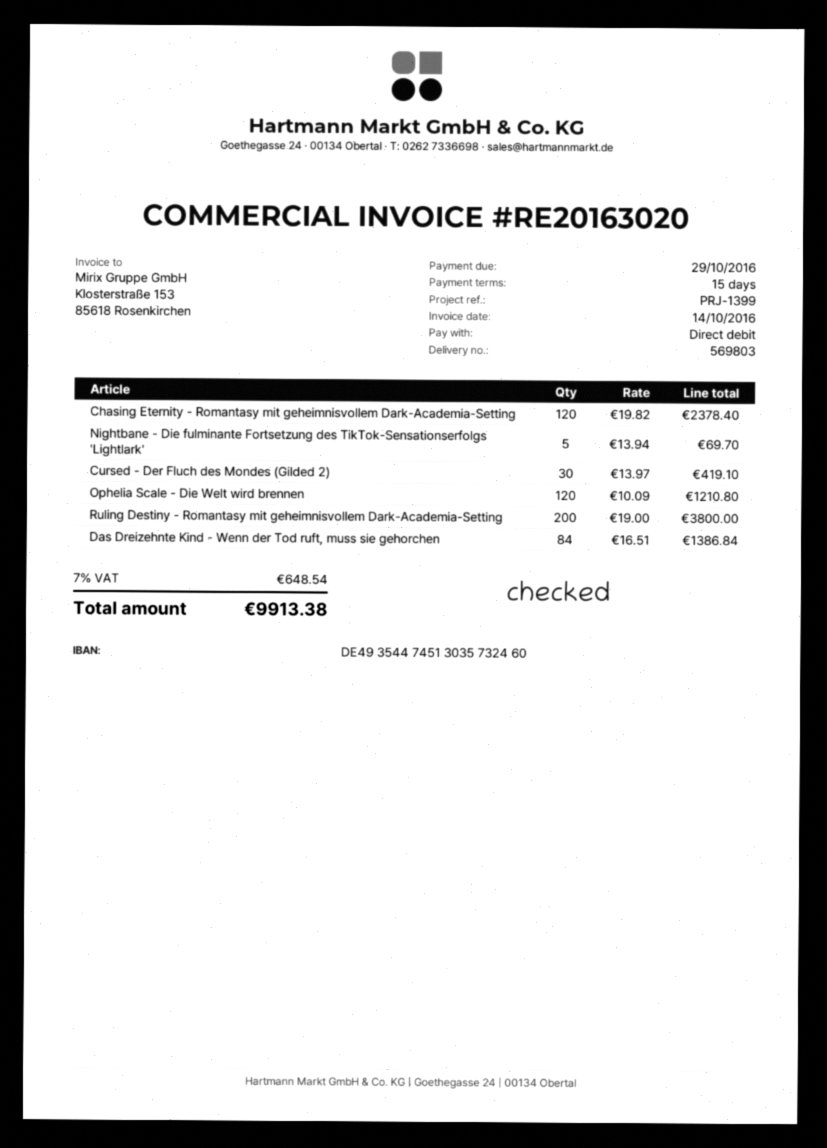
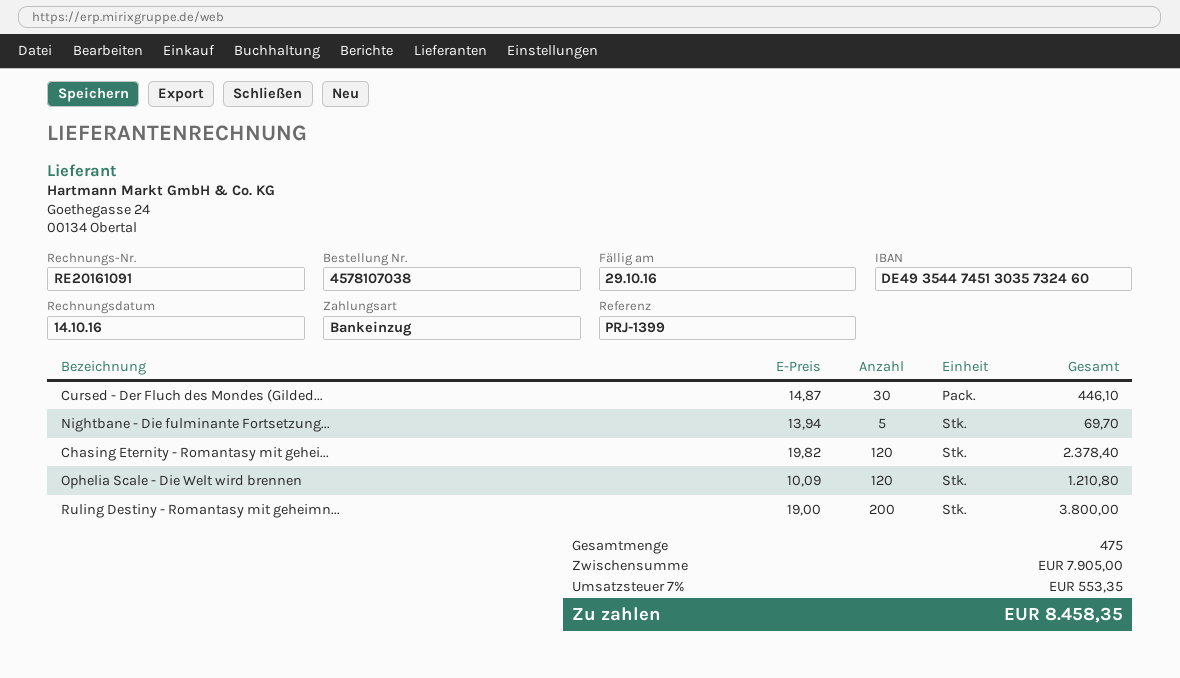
invoice number: RE20163020 -> RE20161091
Cursed - Der Fluch des Mondes (Gilded 2): 30 x 13.97 = 419.10 -> 30 x 14.87 = 446.10
Das Dreizehnte Kind - Wenn der Tod ruft, muss sie gehorchen: 84 x 16.51 = 1386.84 -> none
tax: 7% = 648.54 -> 7% = 553.35
total: 9913.38 -> 8458.35

